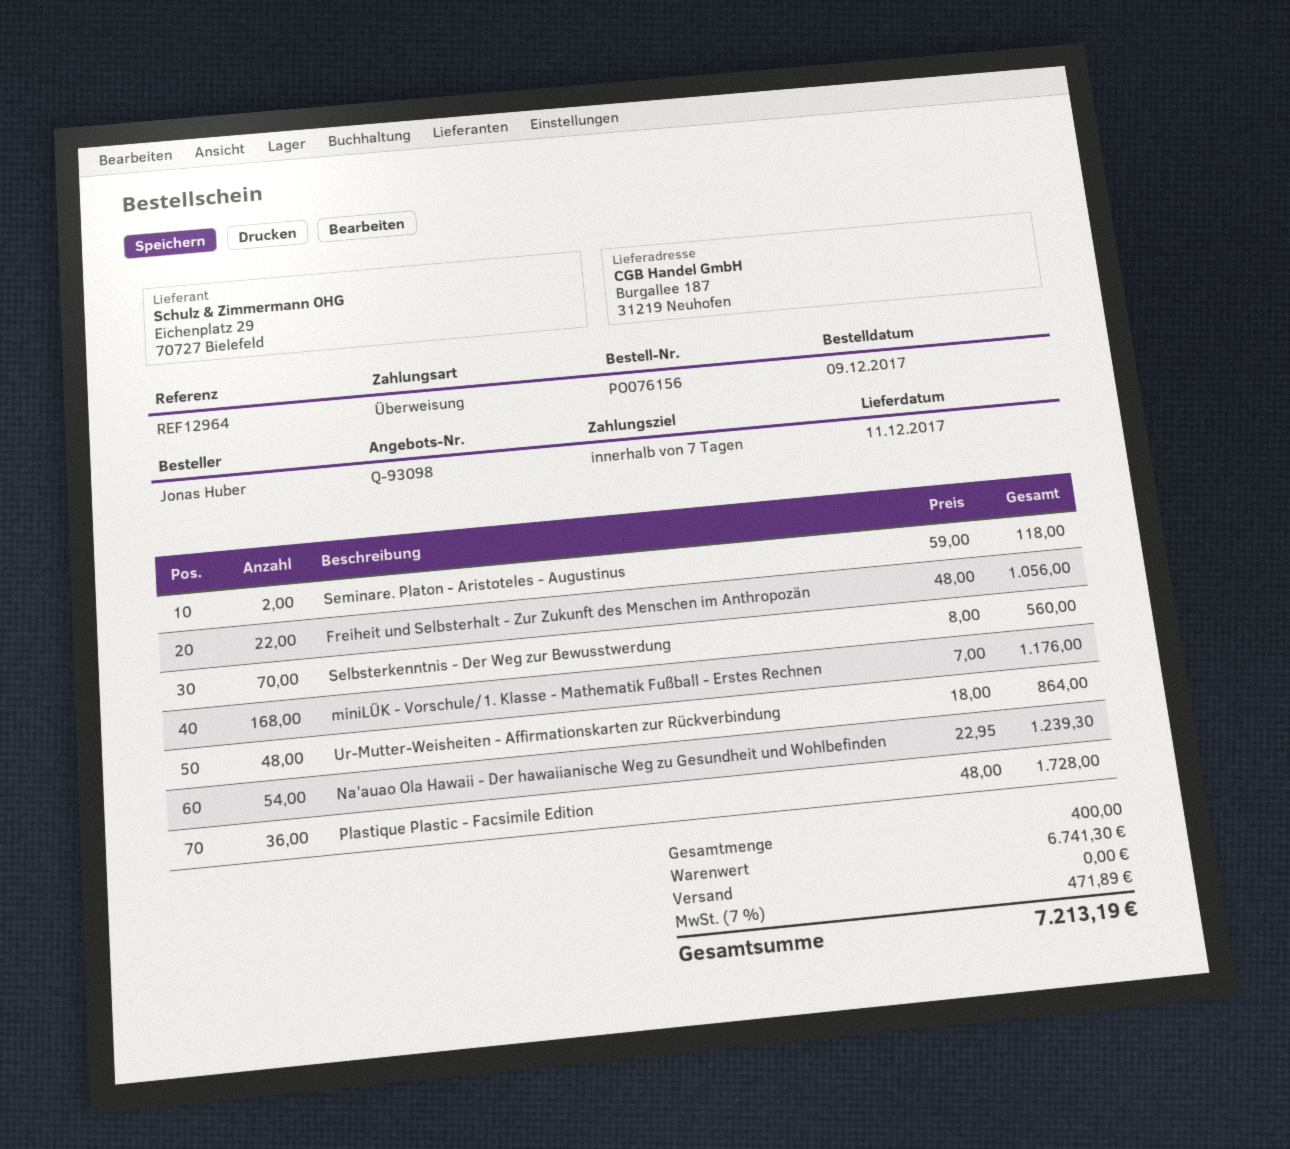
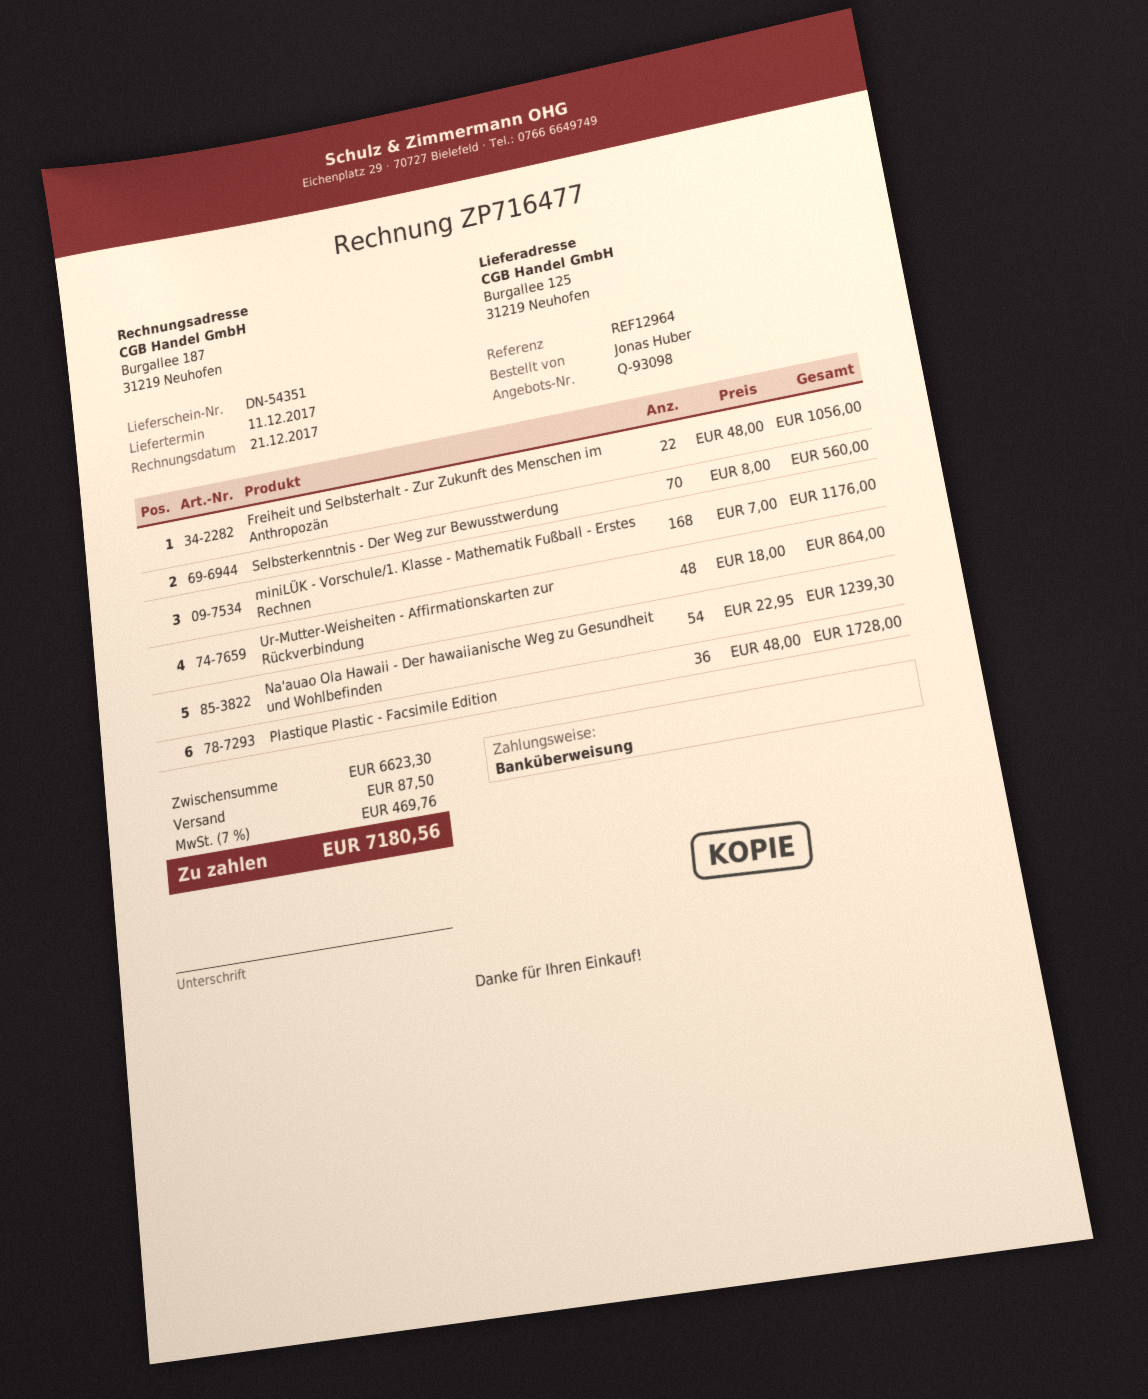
ship to: Burgallee 187, 31219 Neuhofen -> Burgallee 125, 31219 Neuhofen
Seminare. Platon - Aristoteles - Augustinus: 2 x 59.00 = 118.00 -> none
subtotal: 6741.30 -> 6623.30
shipping: 0.00 -> 87.50
tax: 7% = 471.89 -> 7% = 469.76
total: 7213.19 -> 7180.56

